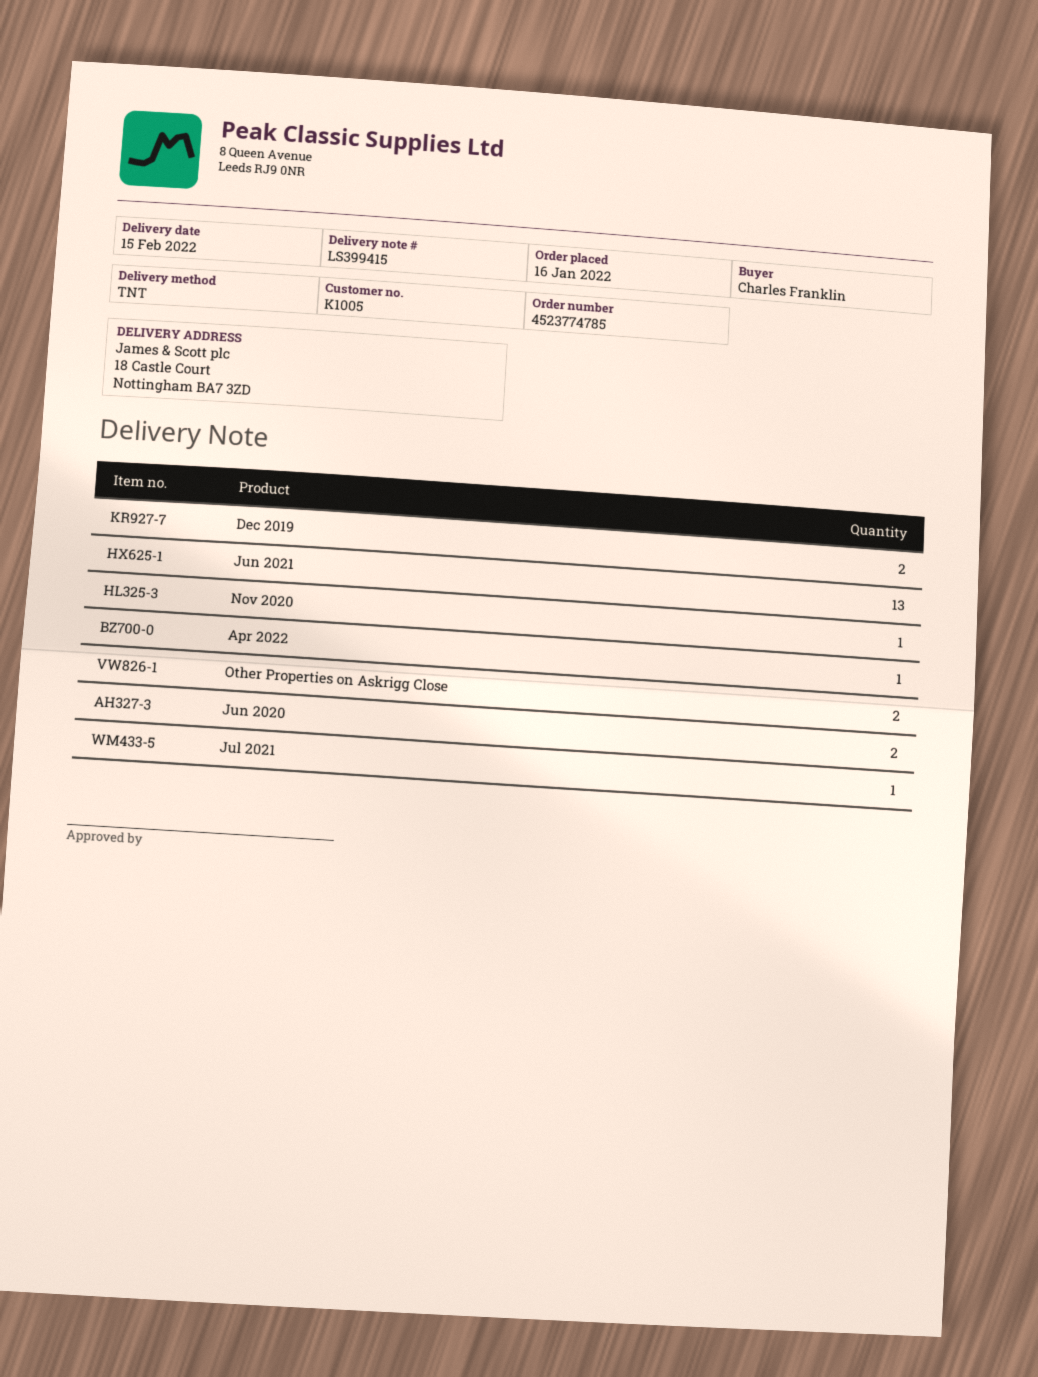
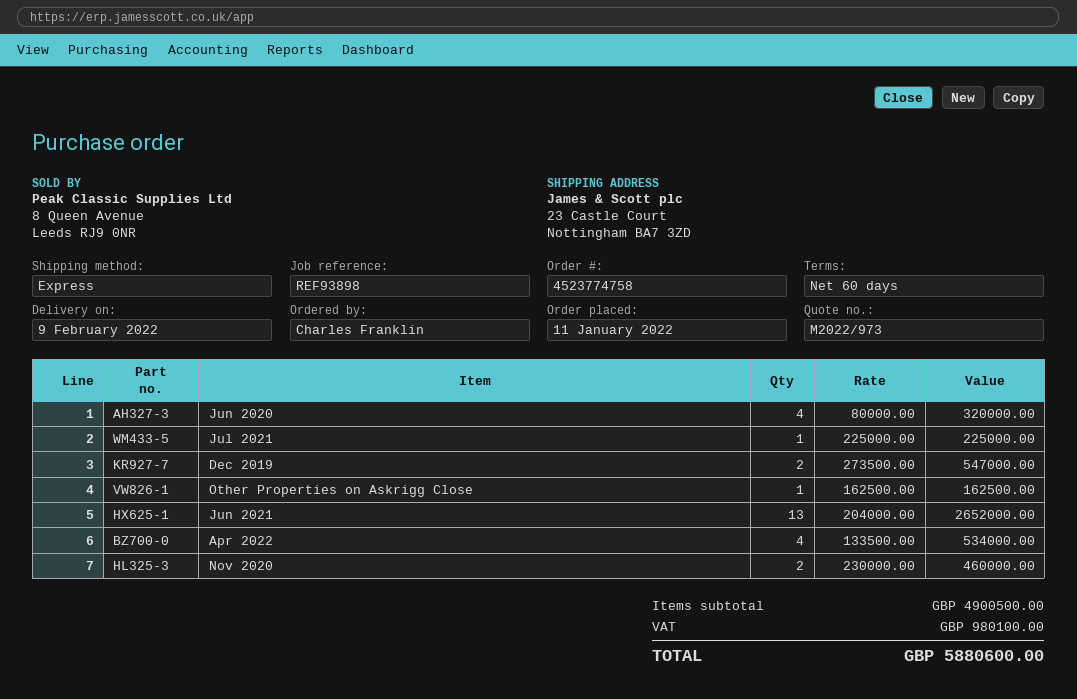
order number: 4523774785 -> 4523774758
order date: 2022-01-16 -> 2022-01-11
delivery date: 2022-02-15 -> 2022-02-09
shipping method: TNT -> express
ship to: 18 Castle Court, Nottingham BA7 3ZD -> 23 Castle Court, Nottingham BA7 3ZD
Nov 2020: 1 -> 2
Apr 2022: 1 -> 4
Other Properties on Askrigg Close: 2 -> 1
Jun 2020: 2 -> 4

